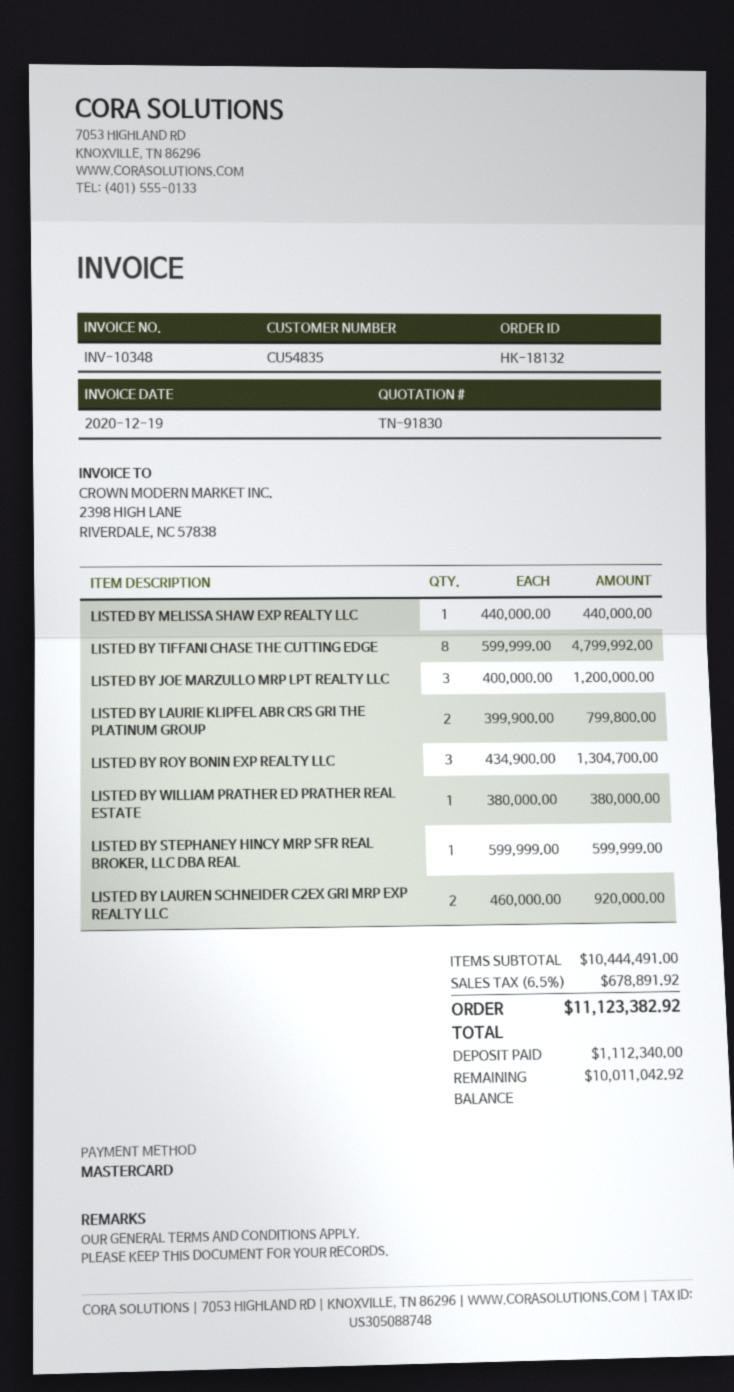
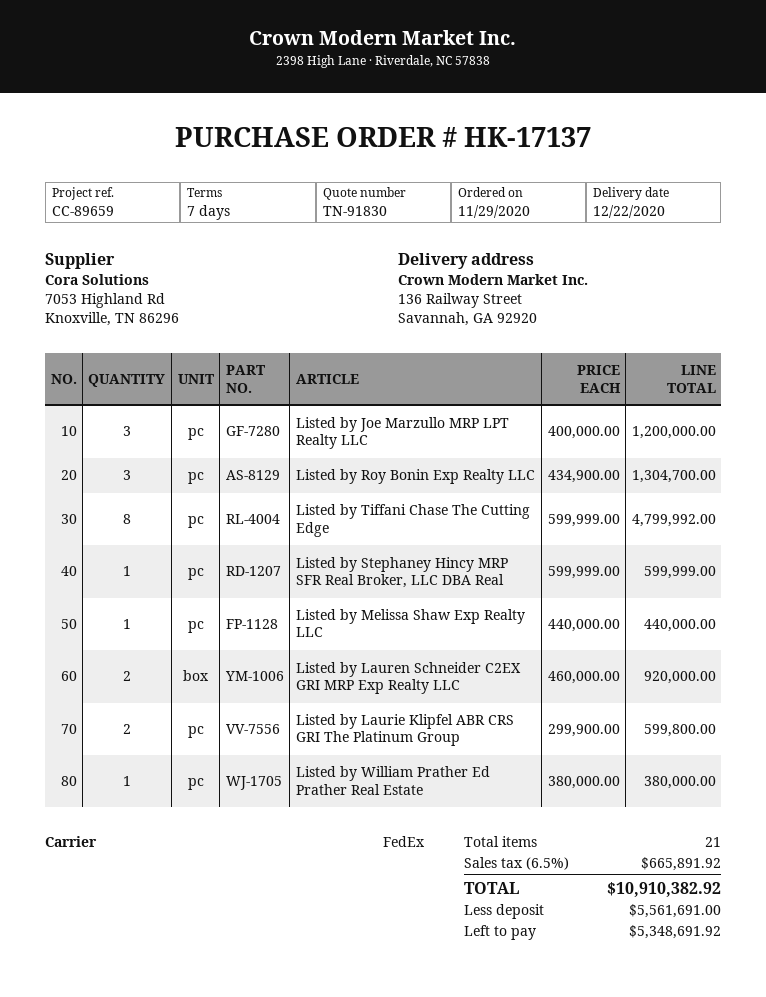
order number: HK-18132 -> HK-17137
LISTED BY LAURIE KLIPFEL ABR CRS GRI THE PLATINUM GROUP: 2 x 399900.00 = 799800.00 -> 2 x 299900.00 = 599800.00
tax: 6.5% = 678891.92 -> 6.5% = 665891.92
total: 11123382.92 -> 10910382.92
deposit: 1112340.00 -> 5561691.00
balance: 10011042.92 -> 5348691.92

